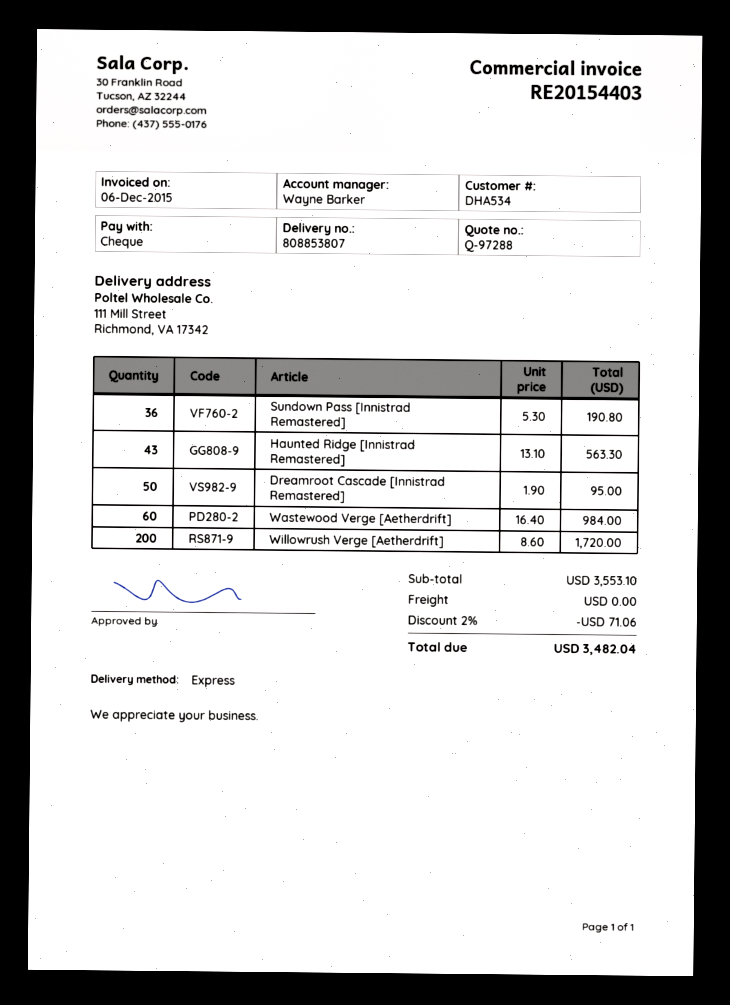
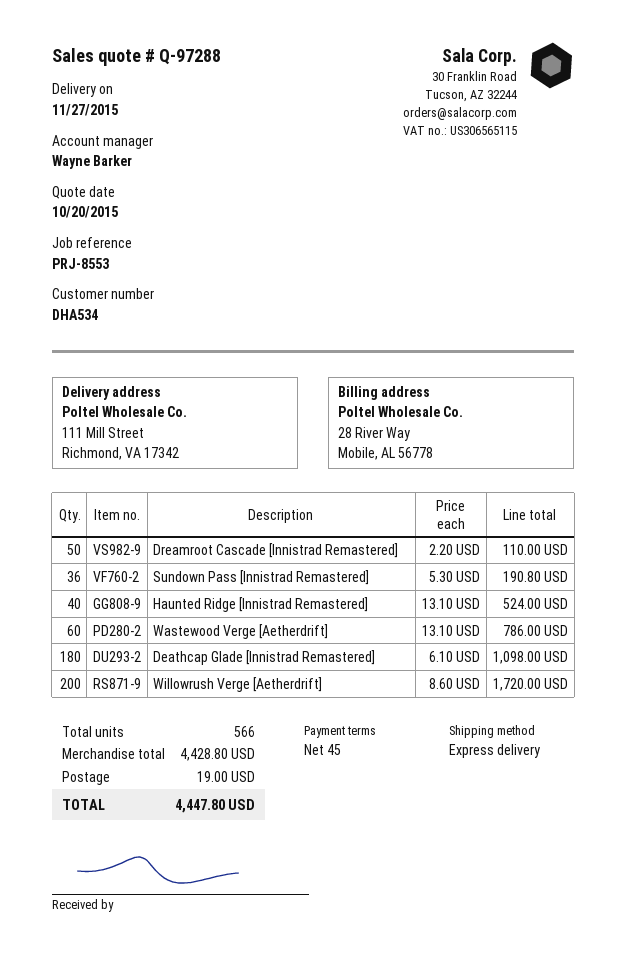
Haunted Ridge [Innistrad Remastered]: 43 x 13.10 = 563.30 -> 40 x 13.10 = 524.00
Dreamroot Cascade [Innistrad Remastered]: 50 x 1.90 = 95.00 -> 50 x 2.20 = 110.00
Wastewood Verge [Aetherdrift]: 60 x 16.40 = 984.00 -> 60 x 13.10 = 786.00
Deathcap Glade [Innistrad Remastered]: none -> 180 x 6.10 = 1098.00
subtotal: 3553.10 -> 4428.80
discount: 2% = 71.06 -> none
shipping: 0.00 -> 19.00
total: 3482.04 -> 4447.80

